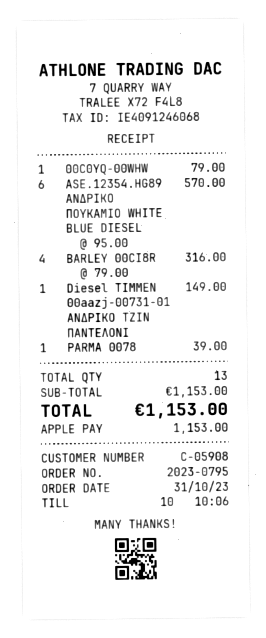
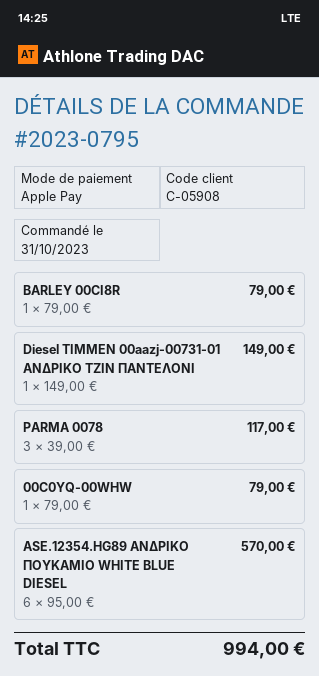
BARLEY 00CI8R: 4 x 79.00 = 316.00 -> 1 x 79.00 = 79.00
PARMA 0078: 1 x 39.00 = 39.00 -> 3 x 39.00 = 117.00
total: 1153.00 -> 994.00

